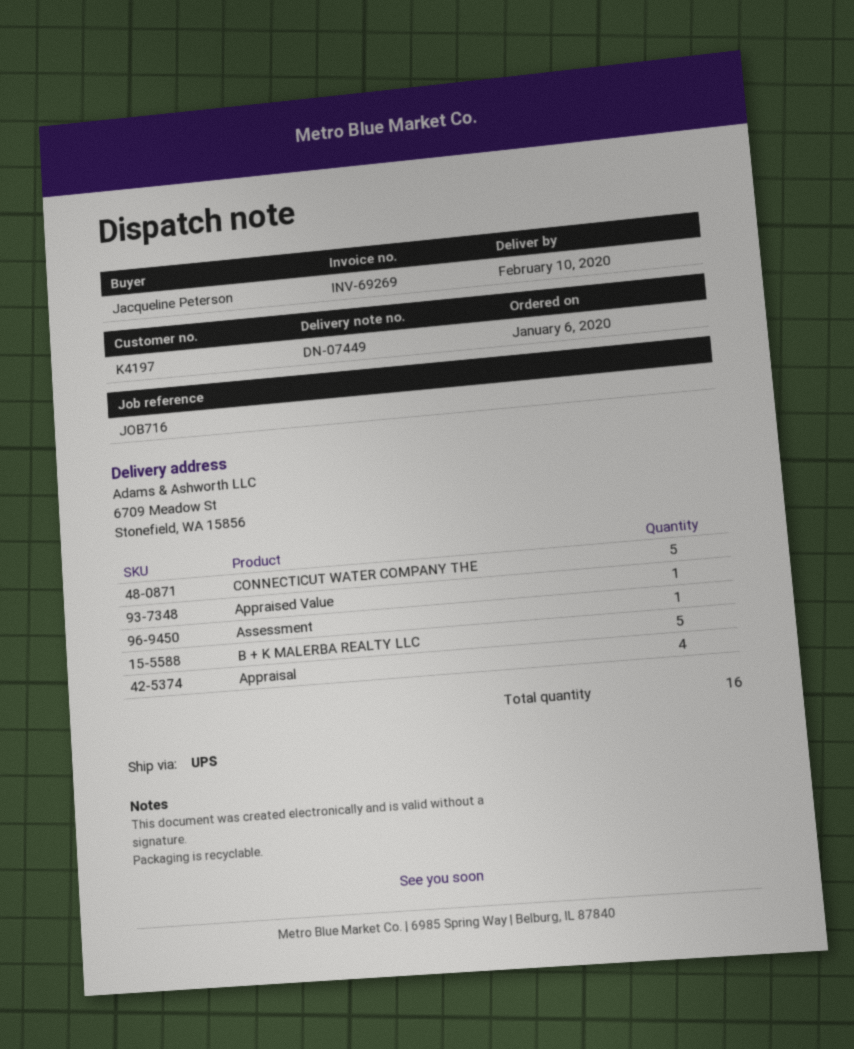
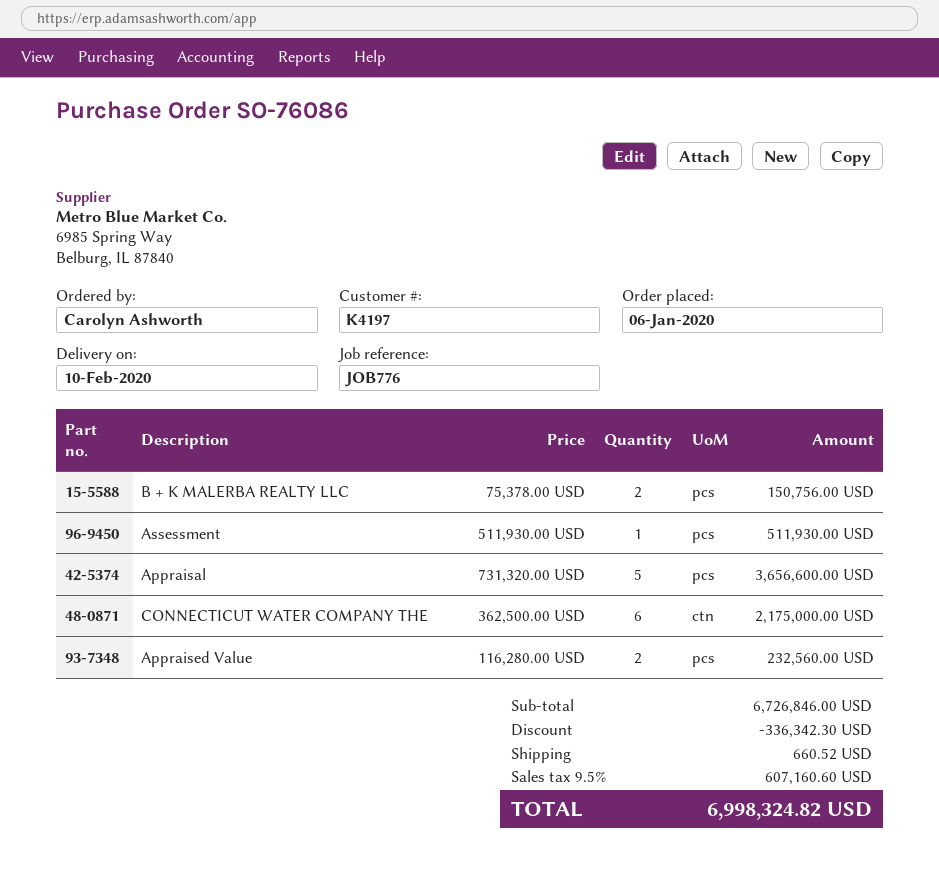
reference: JOB716 -> JOB776
ordered by: Jacqueline Peterson -> Carolyn Ashworth
CONNECTICUT WATER COMPANY THE: 5 -> 6
Appraised Value: 1 -> 2
B + K MALERBA REALTY LLC: 5 -> 2
Appraisal: 4 -> 5

